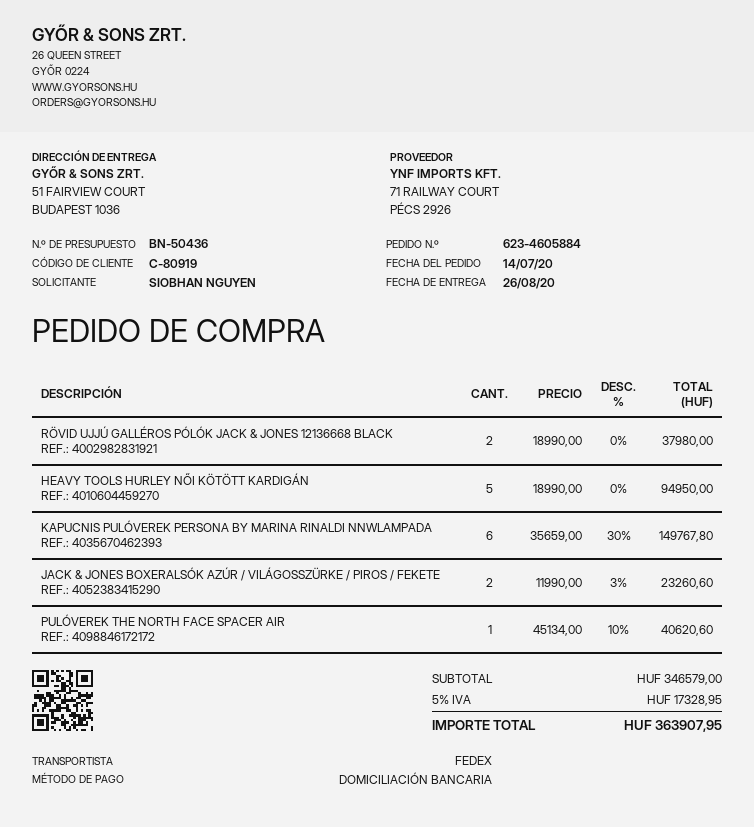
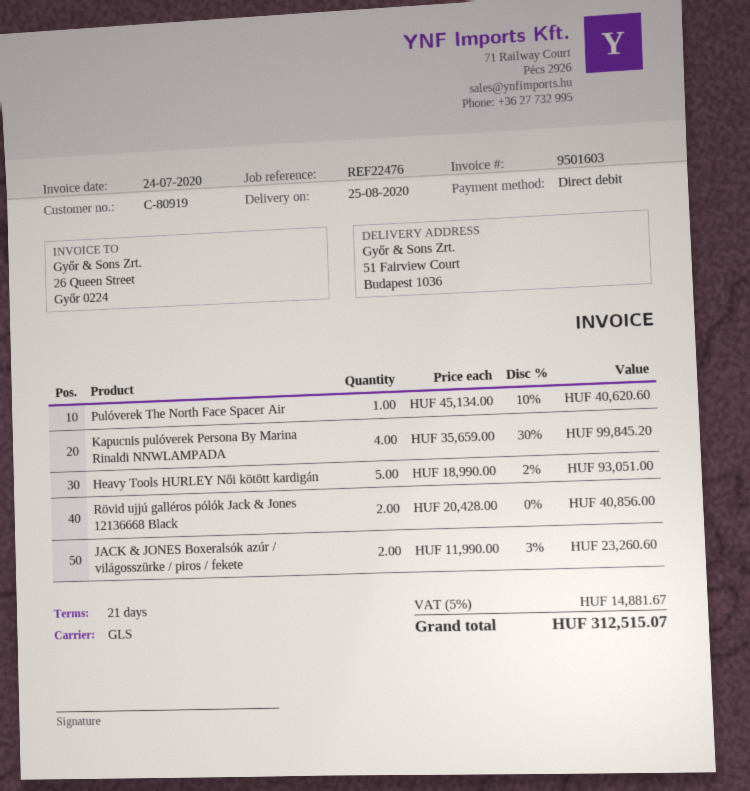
delivery date: 2020-08-26 -> 2020-08-25
shipping method: FedEx -> GLS
RÖVID UJJÚ GALLÉROS PÓLÓK JACK & JONES 12136668 BLACK: 2 x 18990.00 = 37980.00 -> 2 x 20428.00 = 40856.00
HEAVY TOOLS HURLEY NŐI KÖTÖTT KARDIGÁN: 5 x 18990.00 = 94950.00 -> 5 x 18990.00 - 2% = 93051.00
KAPUCNIS PULÓVEREK PERSONA BY MARINA RINALDI NNWLAMPADA: 6 x 35659.00 - 30% = 149767.80 -> 4 x 35659.00 - 30% = 99845.20
tax: 5% = 17328.95 -> 5% = 14881.67
total: 363907.95 -> 312515.07

